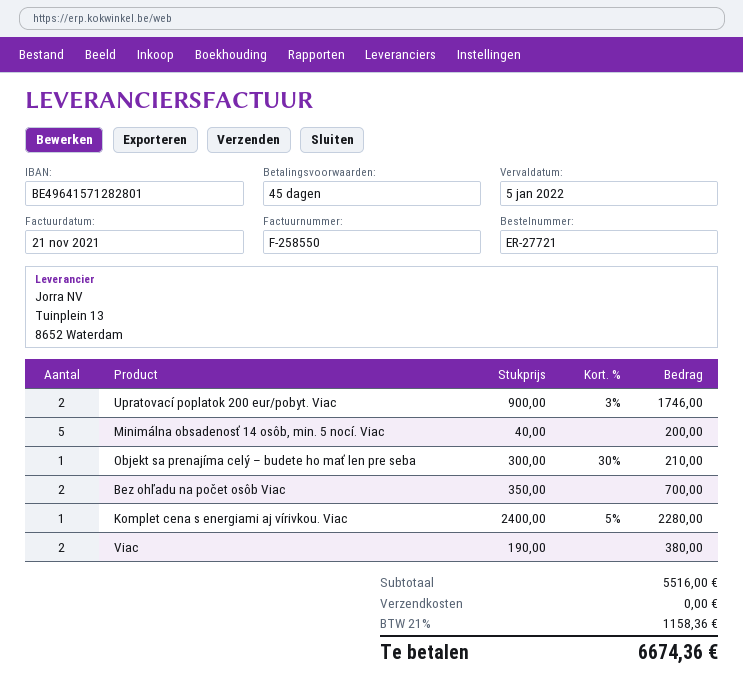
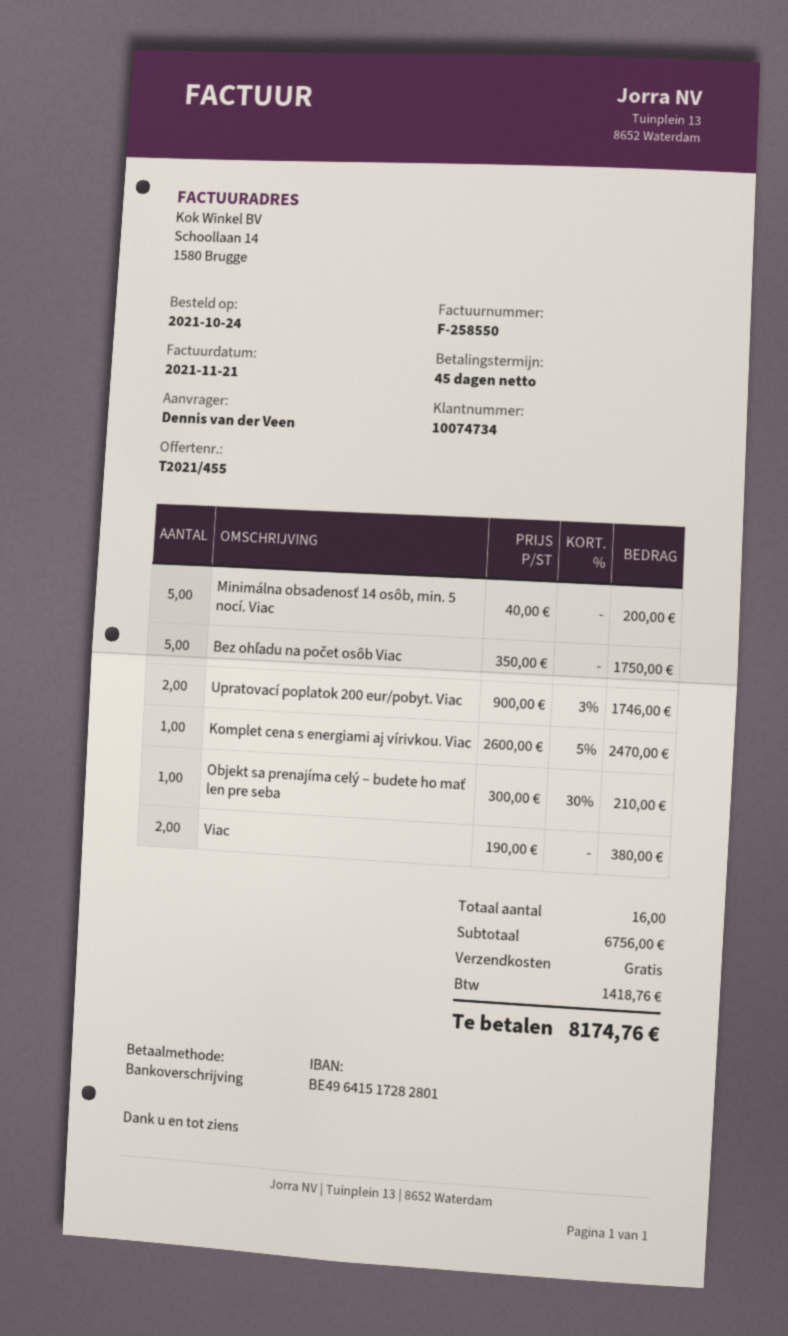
bank account: BE49641571282801 -> BE49641517282801
Bez ohľadu na počet osôb Viac: 2 x 350.00 = 700.00 -> 5 x 350.00 = 1750.00
Komplet cena s energiami aj vírivkou. Viac: 1 x 2400.00 - 5% = 2280.00 -> 1 x 2600.00 - 5% = 2470.00
subtotal: 5516.00 -> 6756.00
tax: 1158.36 -> 1418.76
total: 6674.36 -> 8174.76

